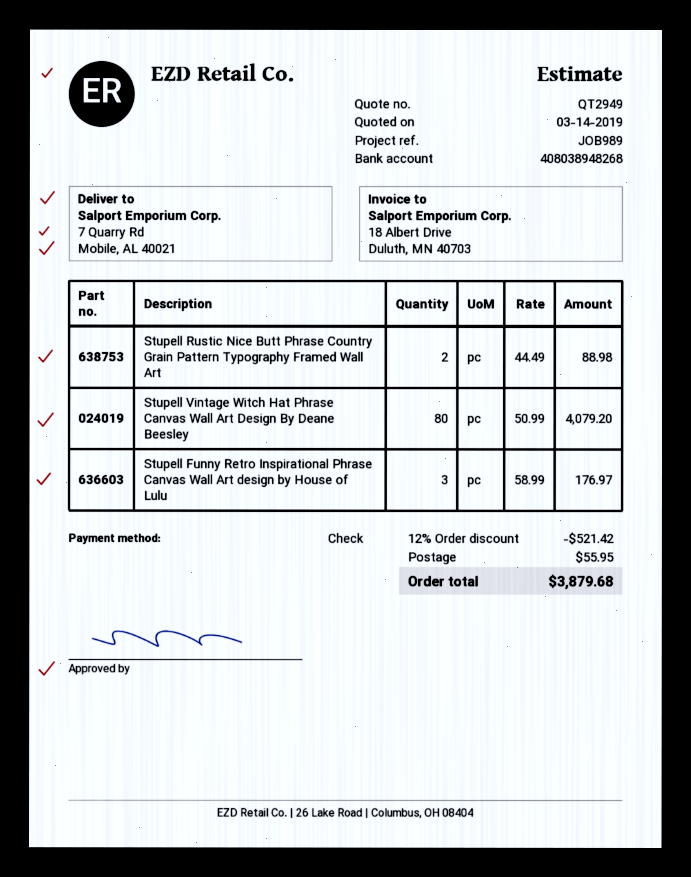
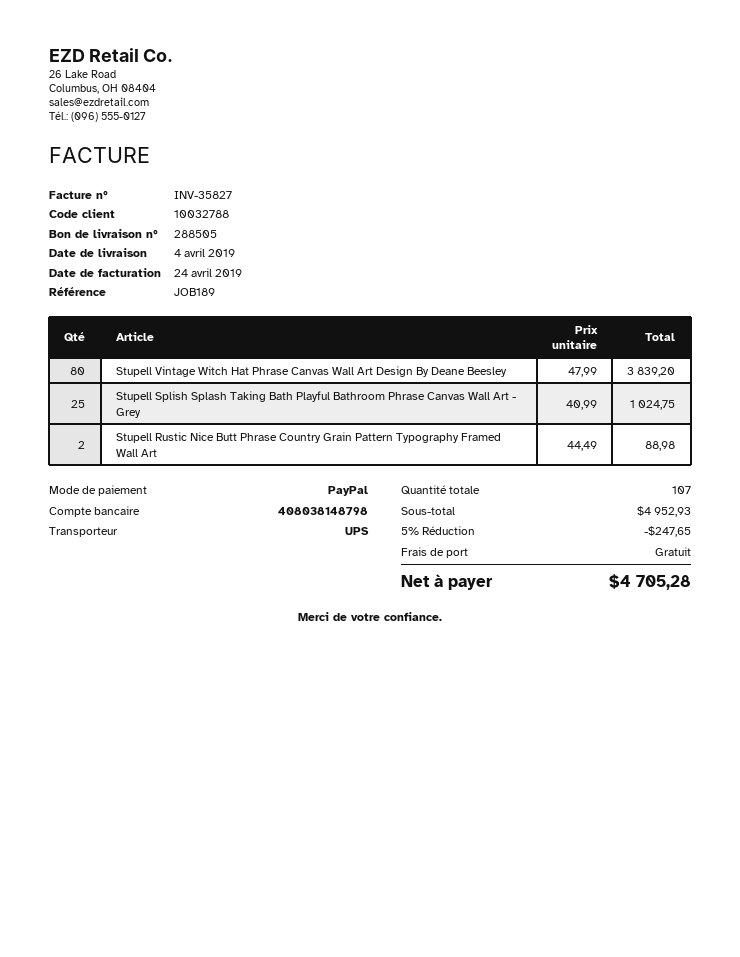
reference: JOB989 -> JOB189
payment method: cheque -> PayPal
bank account: 408038948268 -> 408038148798
Stupell Vintage Witch Hat Phrase Canvas Wall Art Design By Deane Beesley: 80 x 50.99 = 4079.20 -> 80 x 47.99 = 3839.20
Stupell Funny Retro Inspirational Phrase Canvas Wall Art design by House of Lulu: 3 x 58.99 = 176.97 -> none
Stupell Splish Splash Taking Bath Playful Bathroom Phrase Canvas Wall Art - Grey: none -> 25 x 40.99 = 1024.75
discount: 12% = 521.42 -> 5% = 247.65
shipping: 55.95 -> 0.00
total: 3879.68 -> 4705.28

